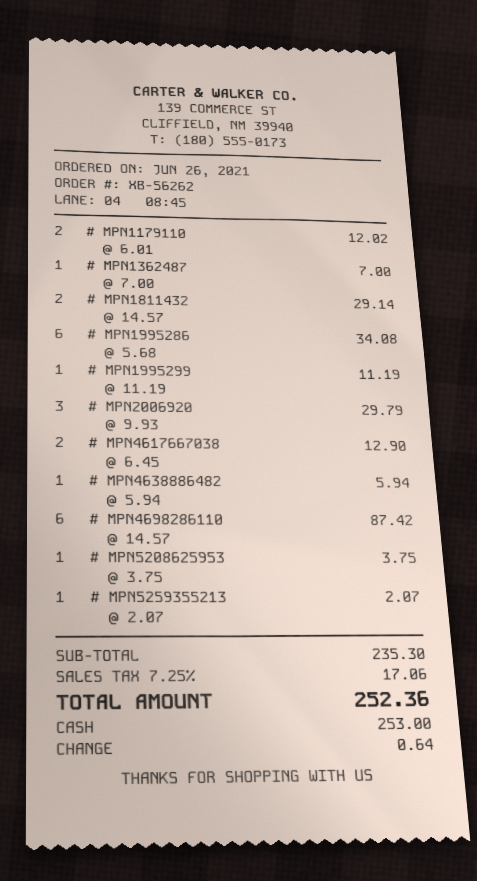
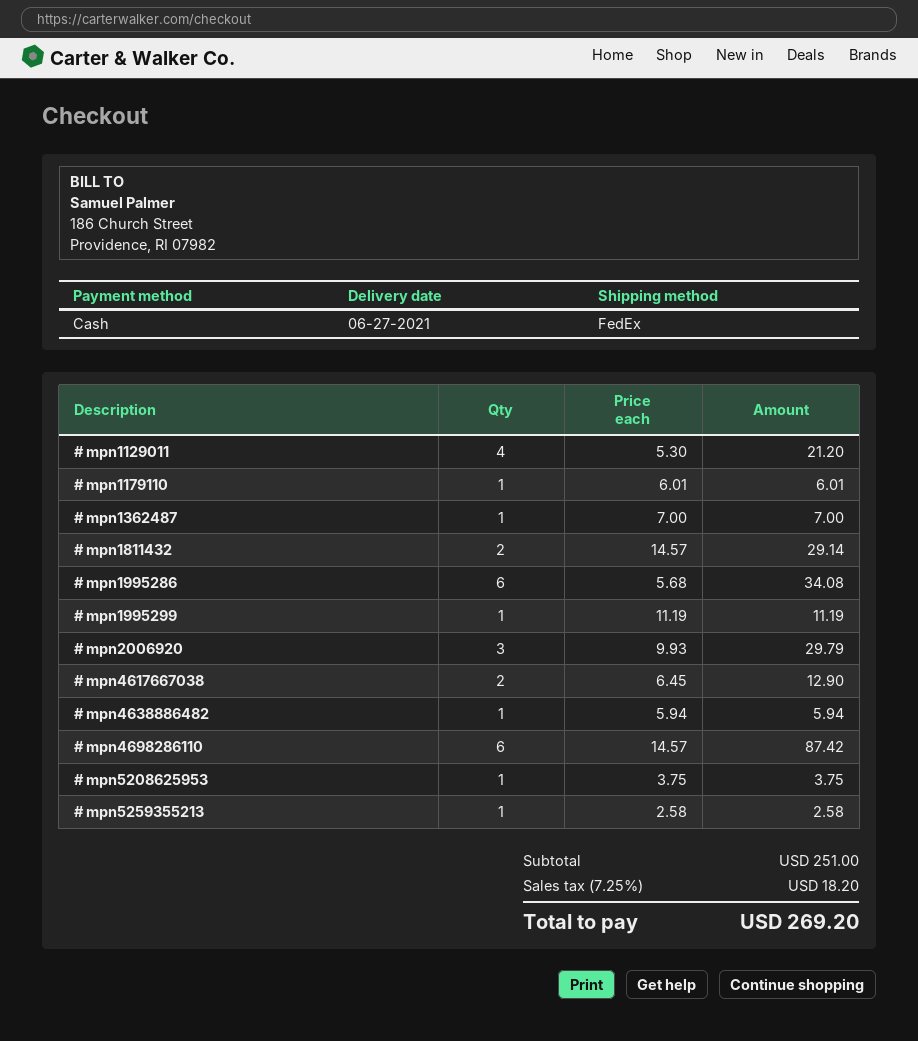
# MPN1179110: 2 x 6.01 = 12.02 -> 1 x 6.01 = 6.01
# MPN5259355213: 1 x 2.07 = 2.07 -> 1 x 2.58 = 2.58
# mpn1129011: none -> 4 x 5.30 = 21.20
subtotal: 235.30 -> 251.00
tax: 7.25% = 17.06 -> 7.25% = 18.20
total: 252.36 -> 269.20

